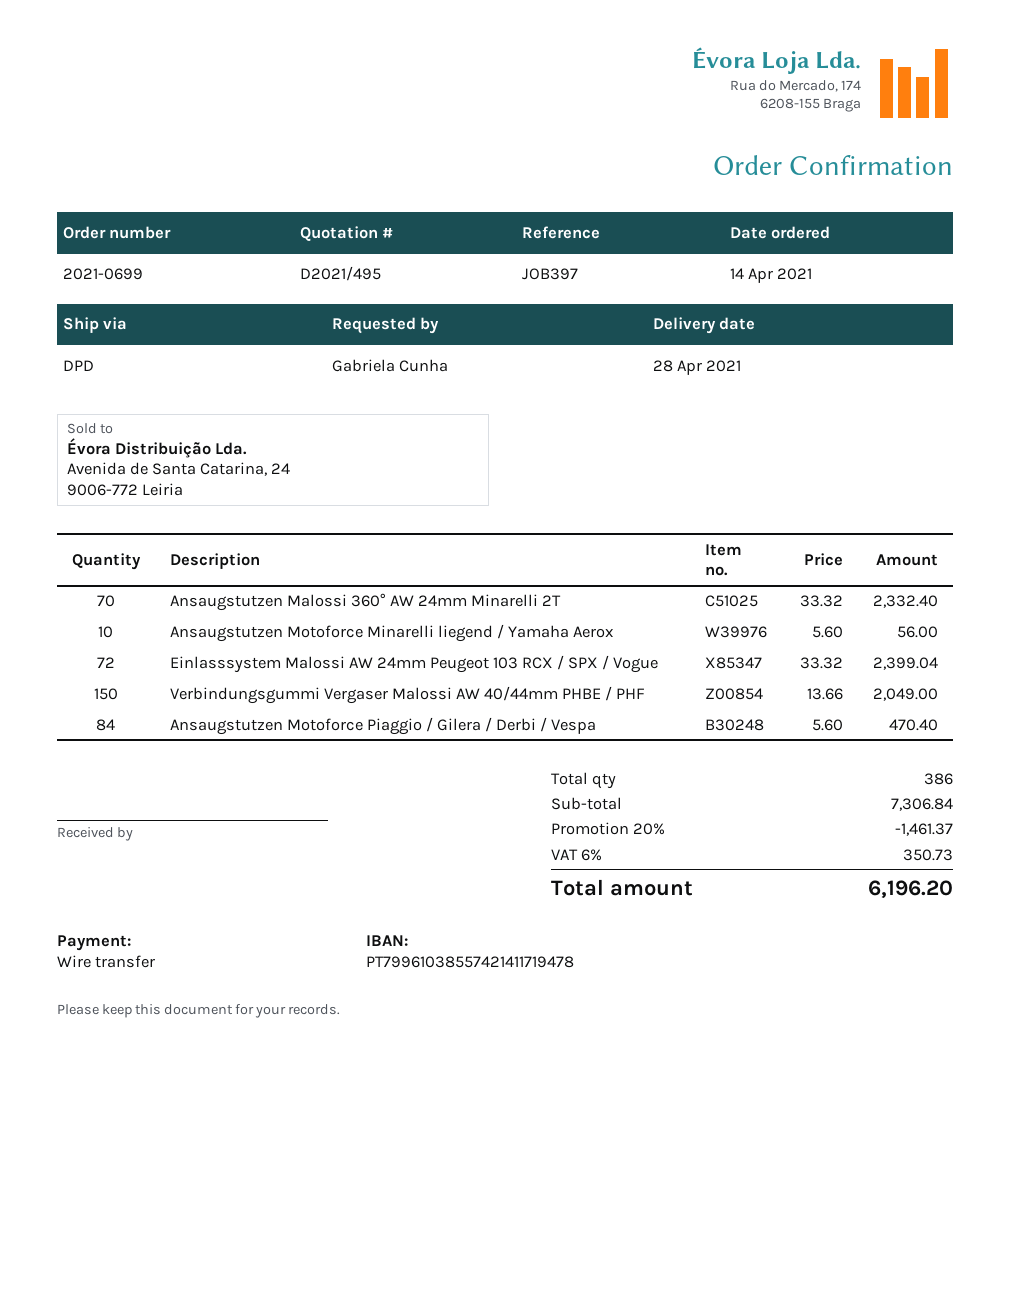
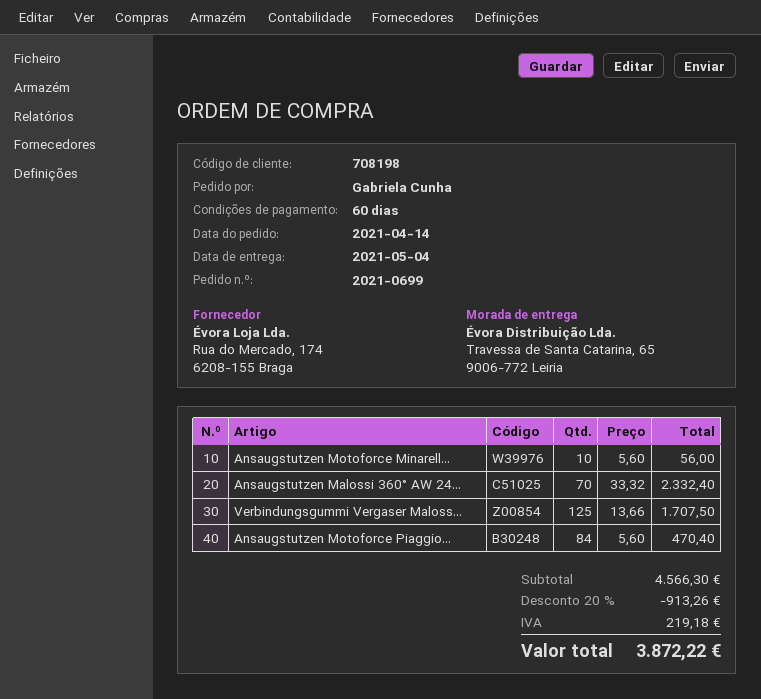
delivery date: 2021-04-28 -> 2021-05-04
Einlasssystem Malossi AW 24mm Peugeot 103 RCX / SPX / Vogue: 72 x 33.32 = 2399.04 -> none
Verbindungsgummi Vergaser Malossi AW 40/44mm PHBE / PHF: 150 x 13.66 = 2049.00 -> 125 x 13.66 = 1707.50
subtotal: 7306.84 -> 4566.30
discount: 20% = 1461.37 -> 20% = 913.26
tax: 350.73 -> 219.18
total: 6196.20 -> 3872.22

